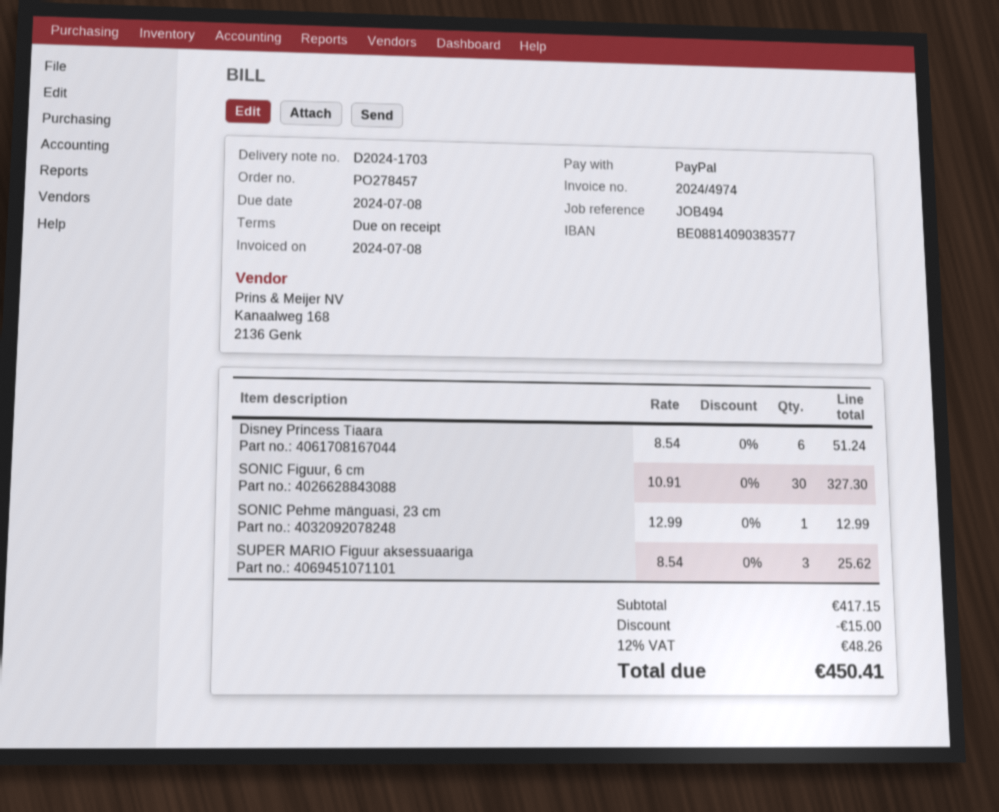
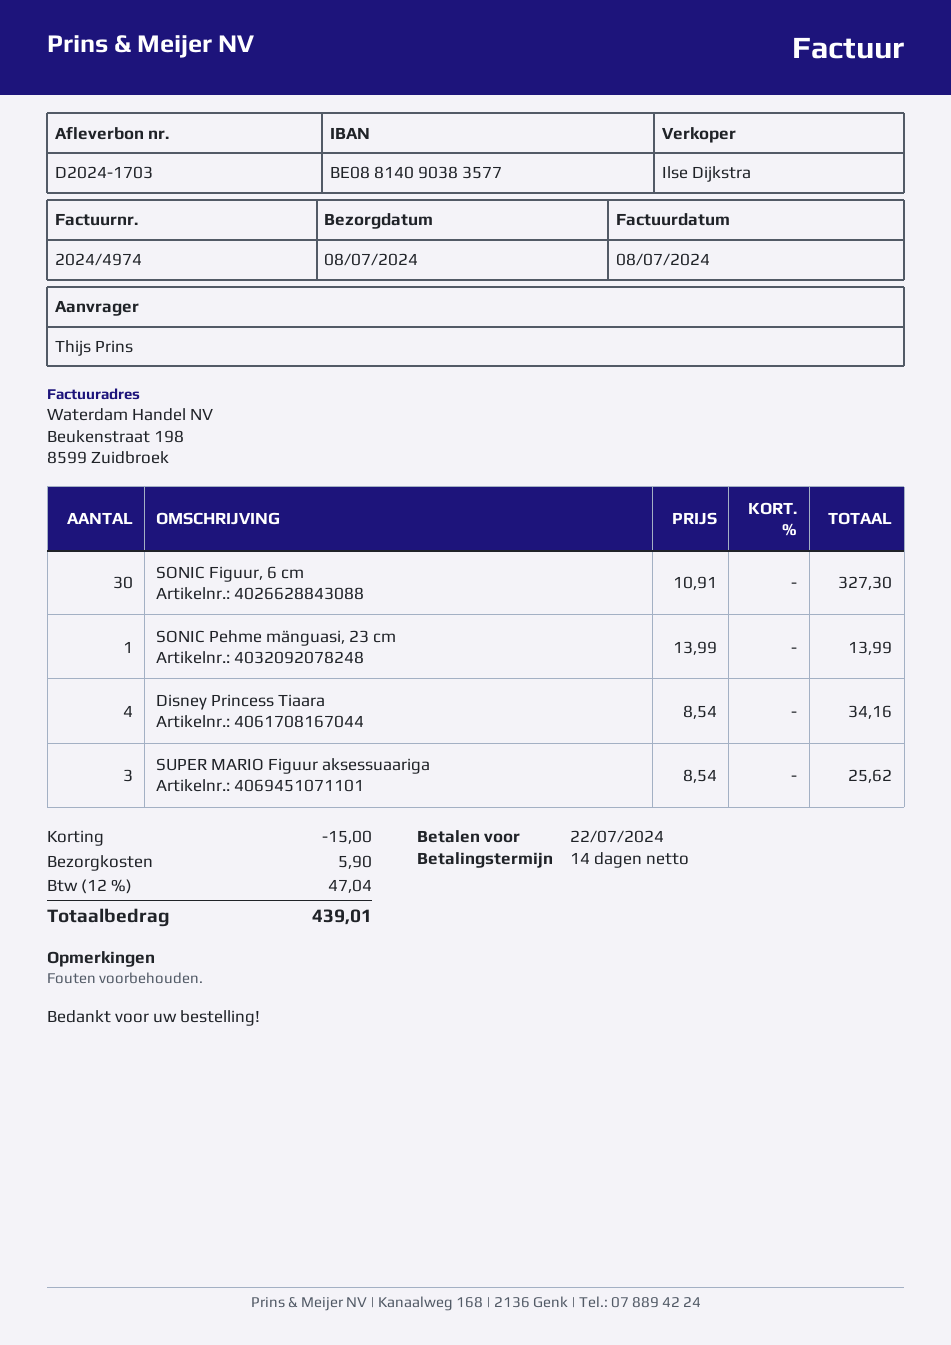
payment terms: on receipt -> 14 days
due date: 2024-07-08 -> 2024-07-22
Disney Princess Tiaara: 6 x 8.54 = 51.24 -> 4 x 8.54 = 34.16
SONIC Pehme mänguasi, 23 cm: 1 x 12.99 = 12.99 -> 1 x 13.99 = 13.99
shipping: none -> 5.90
tax: 12% = 48.26 -> 12% = 47.04
total: 450.41 -> 439.01

